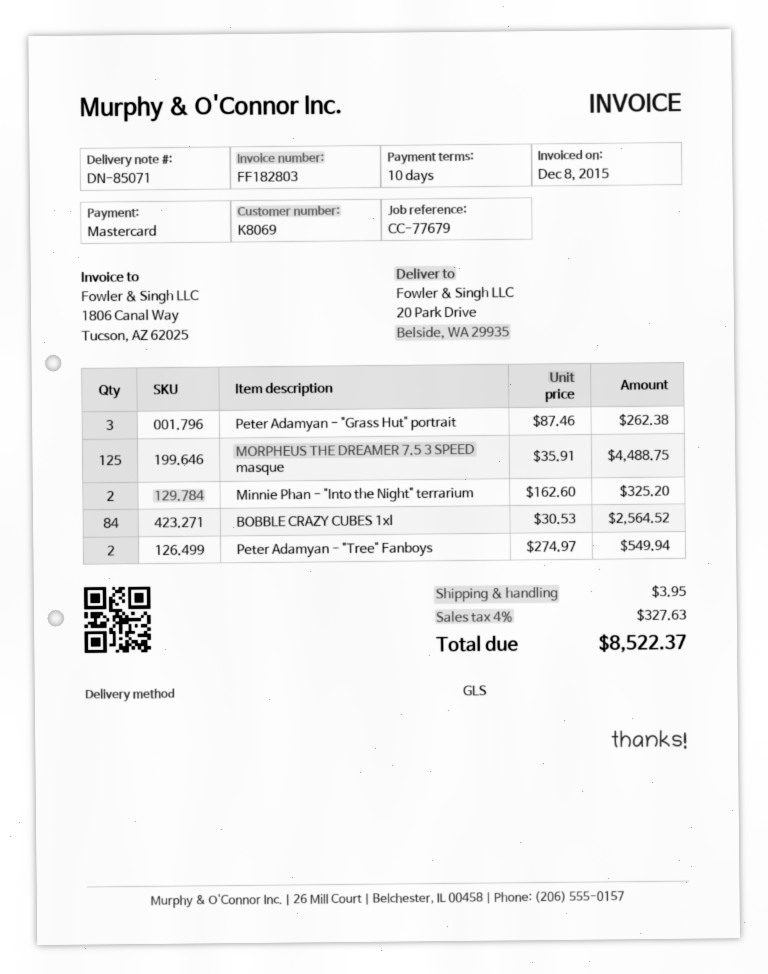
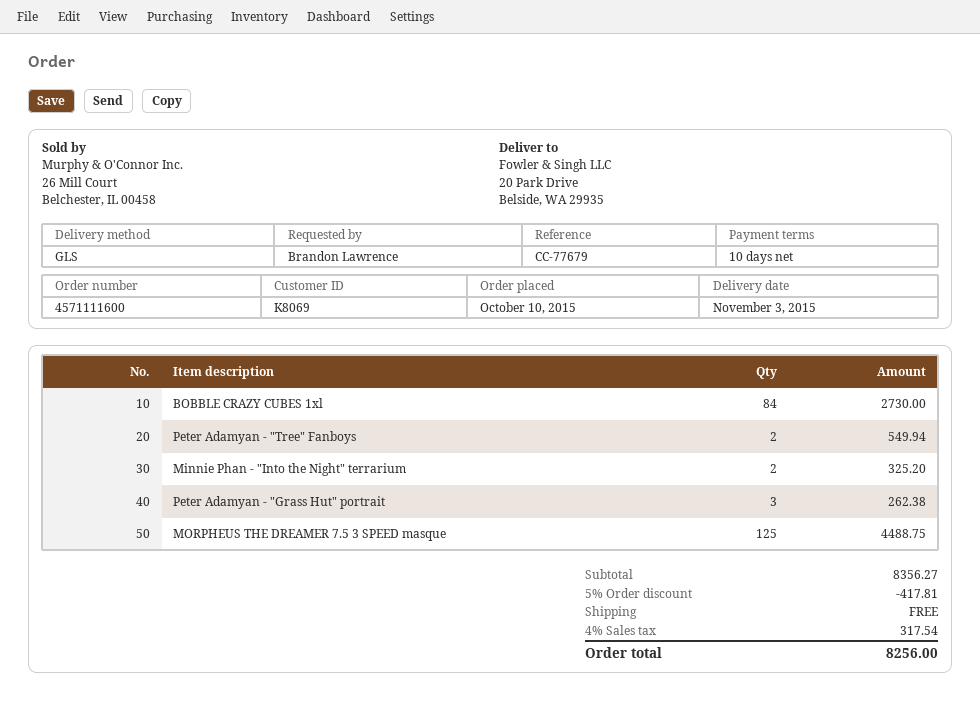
BOBBLE CRAZY CUBES 1xl: 84 for 2564.52 -> 84 for 2730.00
discount: none -> 5% = 417.81
shipping: 3.95 -> 0.00
tax: 4% = 327.63 -> 4% = 317.54
total: 8522.37 -> 8256.00

